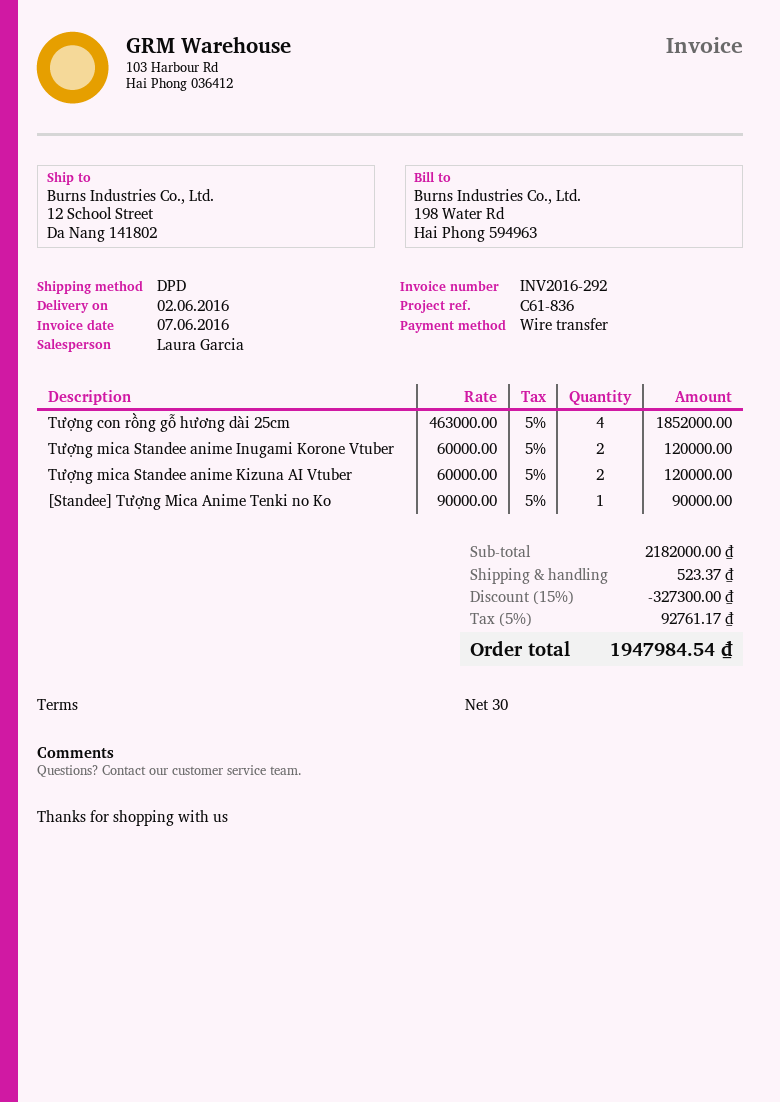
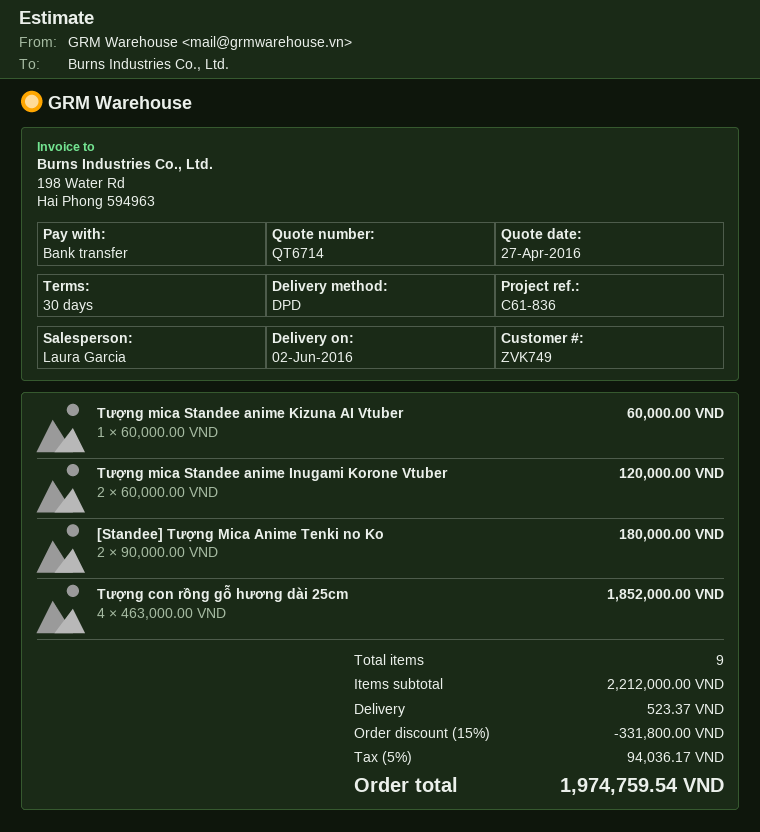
Tượng mica Standee anime Kizuna AI Vtuber: 2 x 60000.00 = 120000.00 -> 1 x 60000.00 = 60000.00
[Standee] Tượng Mica Anime Tenki no Ko: 1 x 90000.00 = 90000.00 -> 2 x 90000.00 = 180000.00
subtotal: 2182000.00 -> 2212000.00
discount: 15% = 327300.00 -> 15% = 331800.00
tax: 5% = 92761.17 -> 5% = 94036.17
total: 1947984.54 -> 1974759.54

